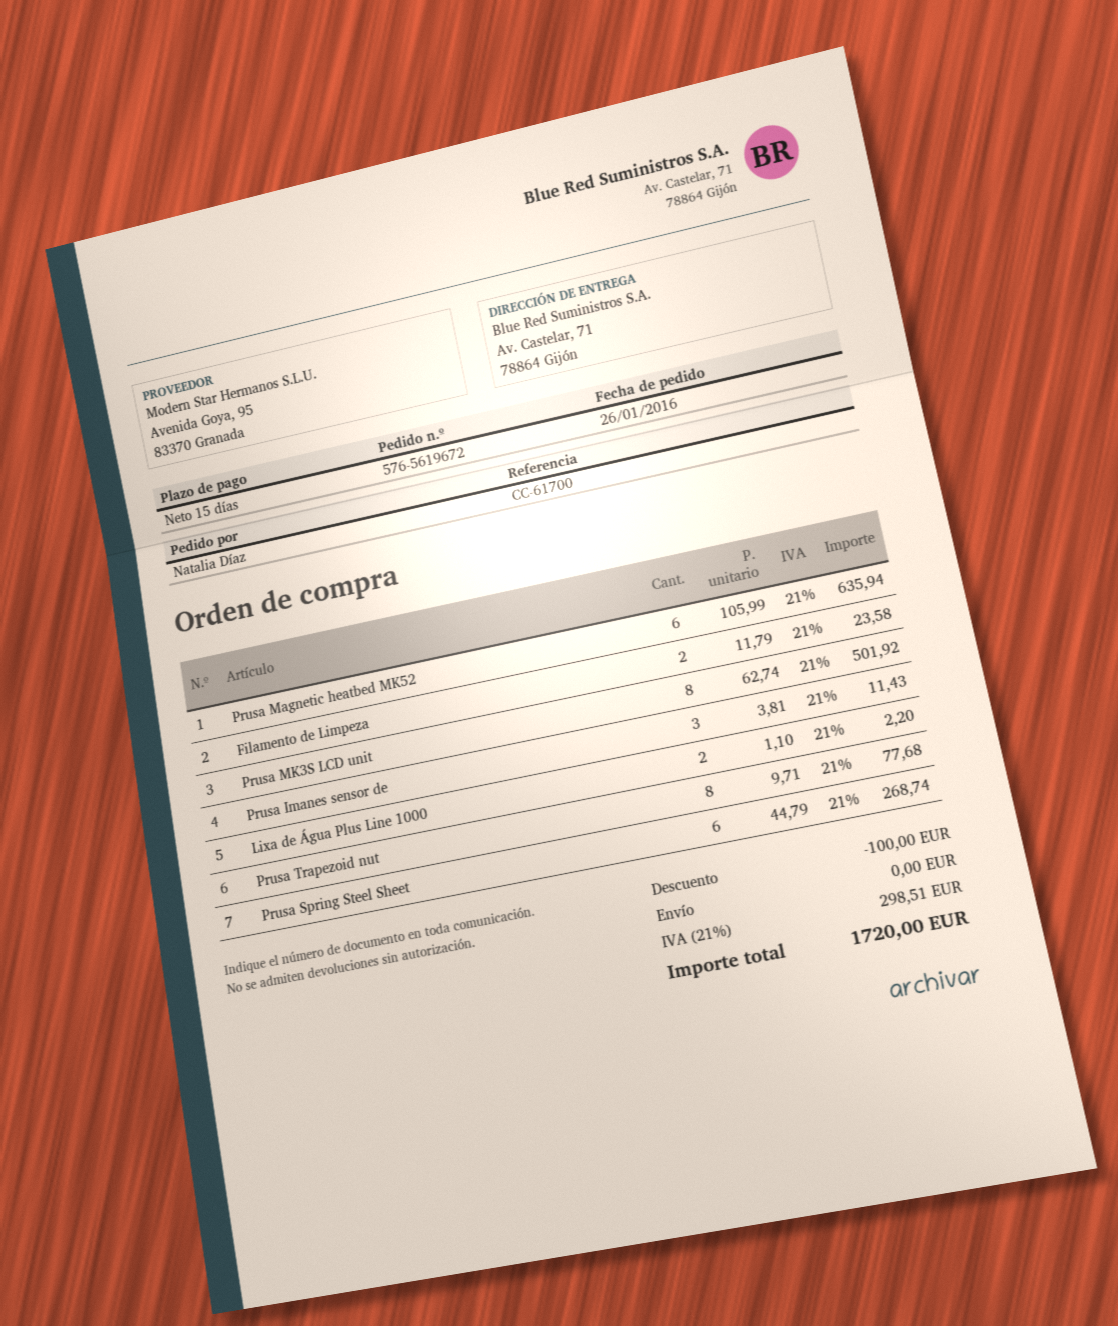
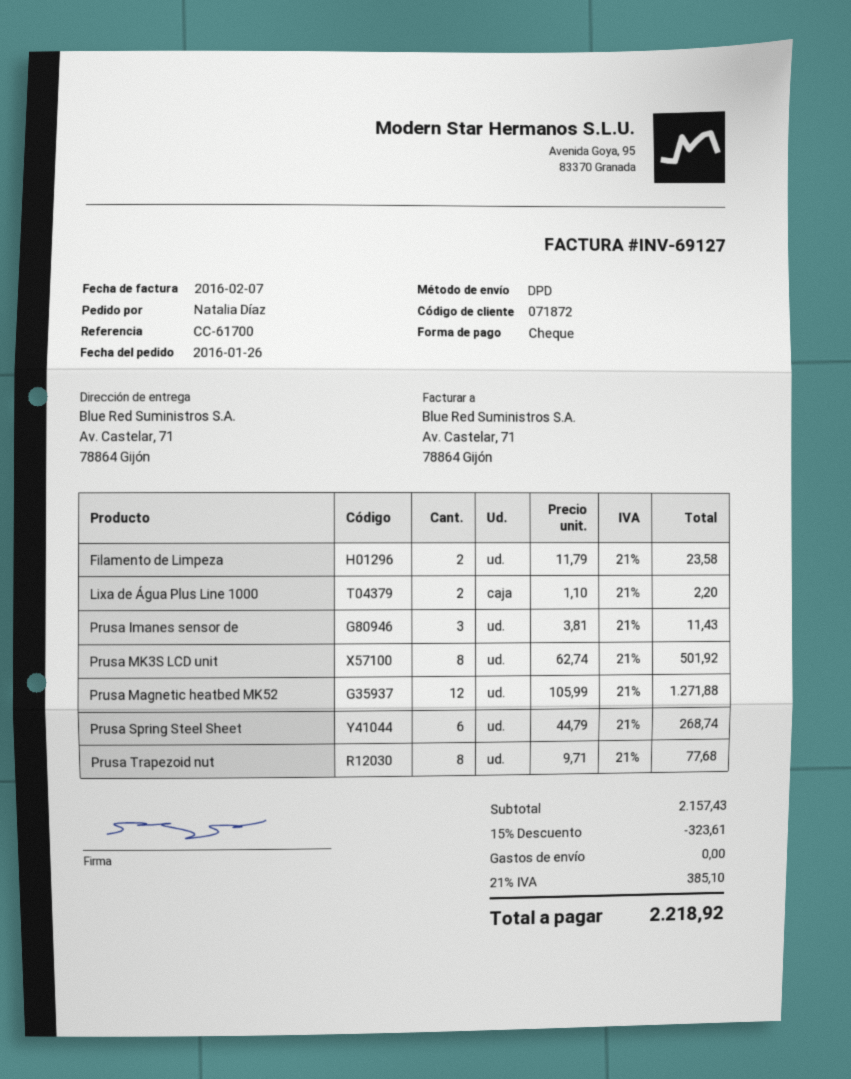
Prusa Magnetic heatbed MK52: 6 x 105.99 = 635.94 -> 12 x 105.99 = 1271.88
discount: 100.00 -> 323.61
tax: 21% = 298.51 -> 21% = 385.10
total: 1720.00 -> 2218.92

